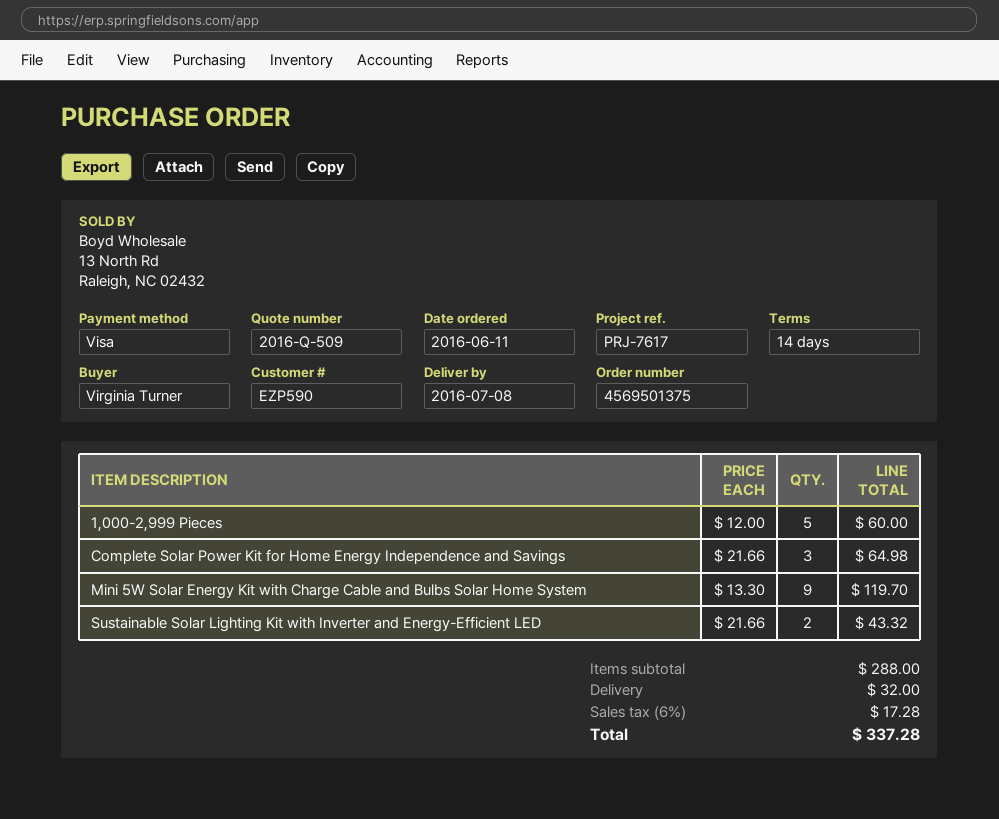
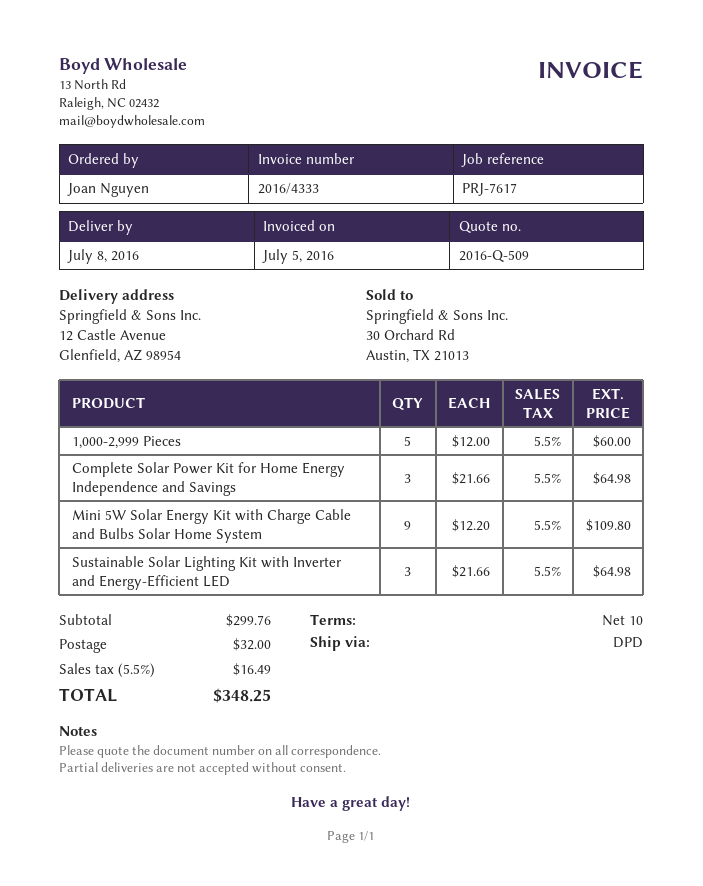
payment terms: 14 days -> 10 days
ordered by: Virginia Turner -> Joan Nguyen
Mini 5W Solar Energy Kit with Charge Cable and Bulbs Solar Home System: 9 x 13.30 = 119.70 -> 9 x 12.20 = 109.80
Sustainable Solar Lighting Kit with Inverter and Energy-Efficient LED: 2 x 21.66 = 43.32 -> 3 x 21.66 = 64.98
subtotal: 288.00 -> 299.76
tax: 6% = 17.28 -> 5.5% = 16.49
total: 337.28 -> 348.25

